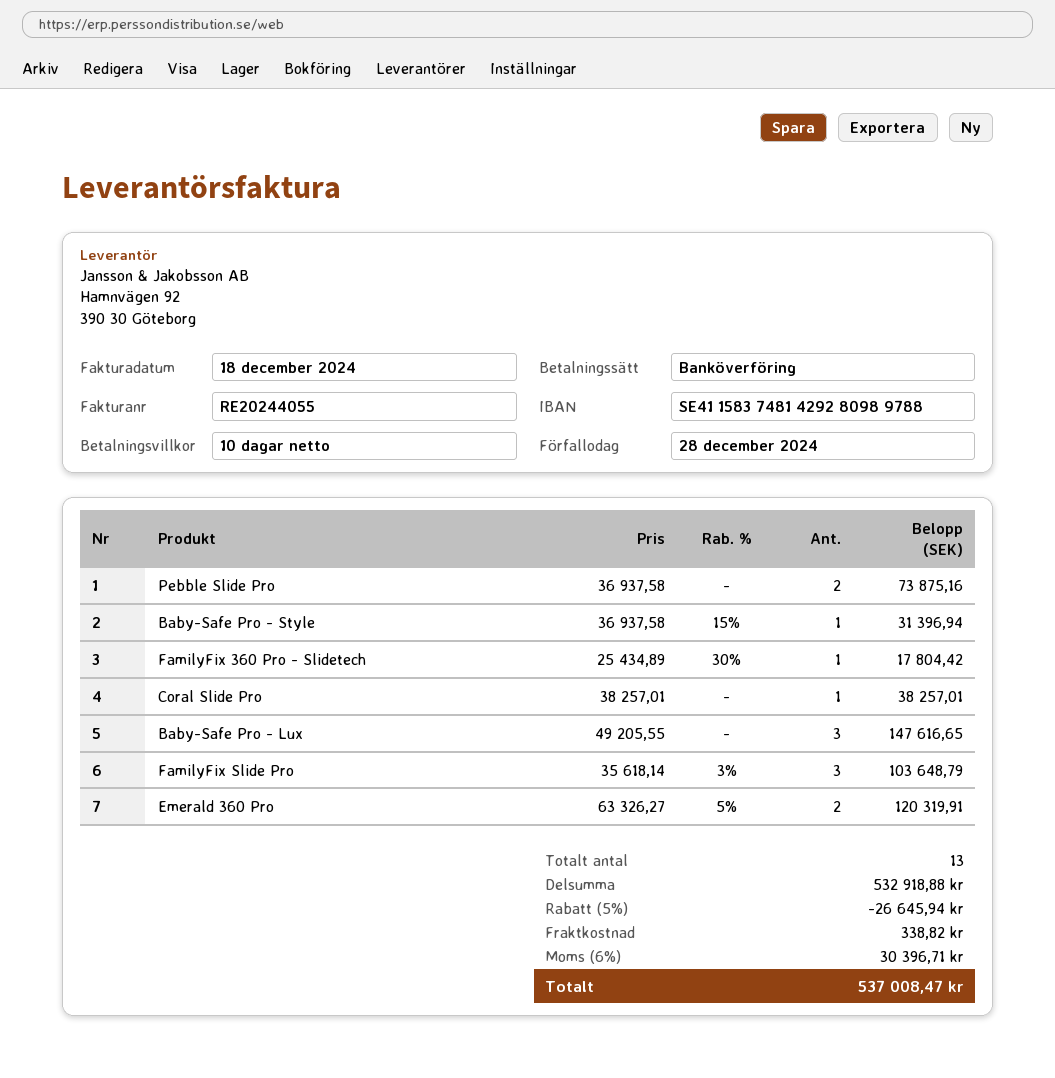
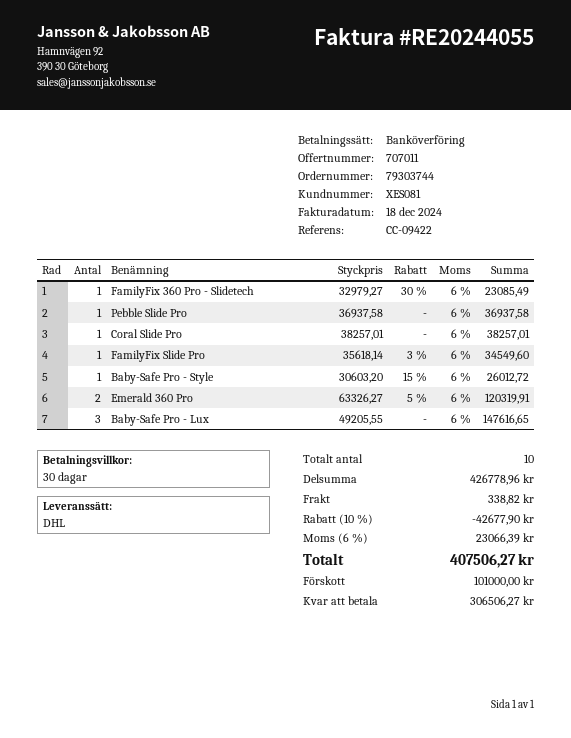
payment terms: 10 days -> 30 days
Pebble Slide Pro: 2 x 36937.58 = 73875.16 -> 1 x 36937.58 = 36937.58
Baby-Safe Pro - Style: 1 x 36937.58 - 15% = 31396.94 -> 1 x 30603.20 - 15% = 26012.72
FamilyFix 360 Pro - Slidetech: 1 x 25434.89 - 30% = 17804.42 -> 1 x 32979.27 - 30% = 23085.49
FamilyFix Slide Pro: 3 x 35618.14 - 3% = 103648.79 -> 1 x 35618.14 - 3% = 34549.60
total quantity: 13 -> 10
subtotal: 532918.88 -> 426778.96
discount: 5% = 26645.94 -> 10% = 42677.90
tax: 6% = 30396.71 -> 6% = 23066.39
total: 537008.47 -> 407506.27

